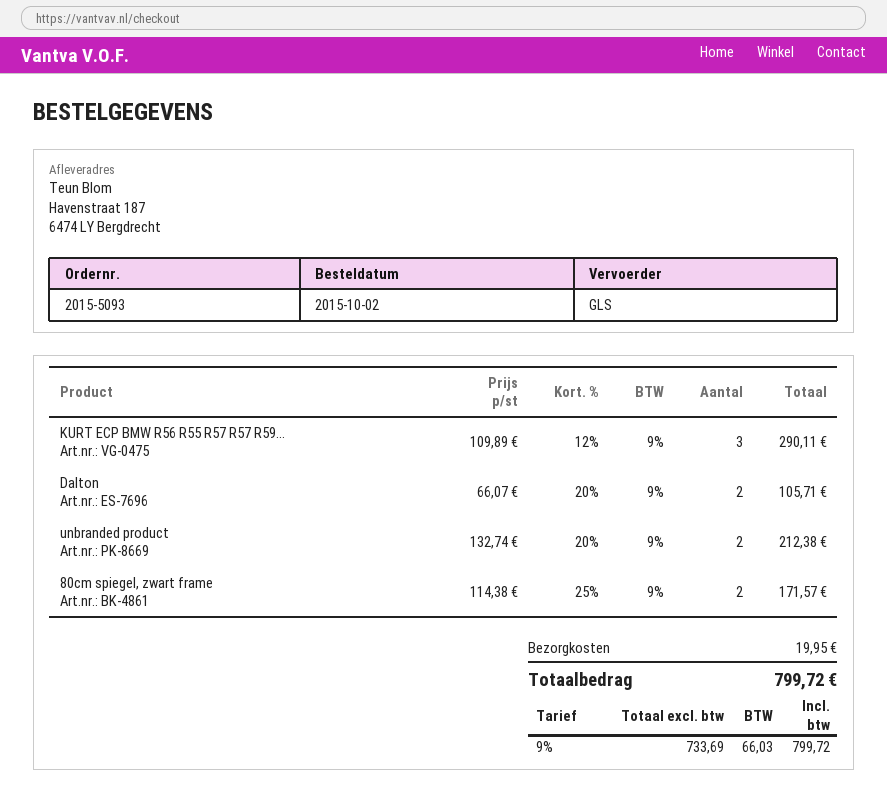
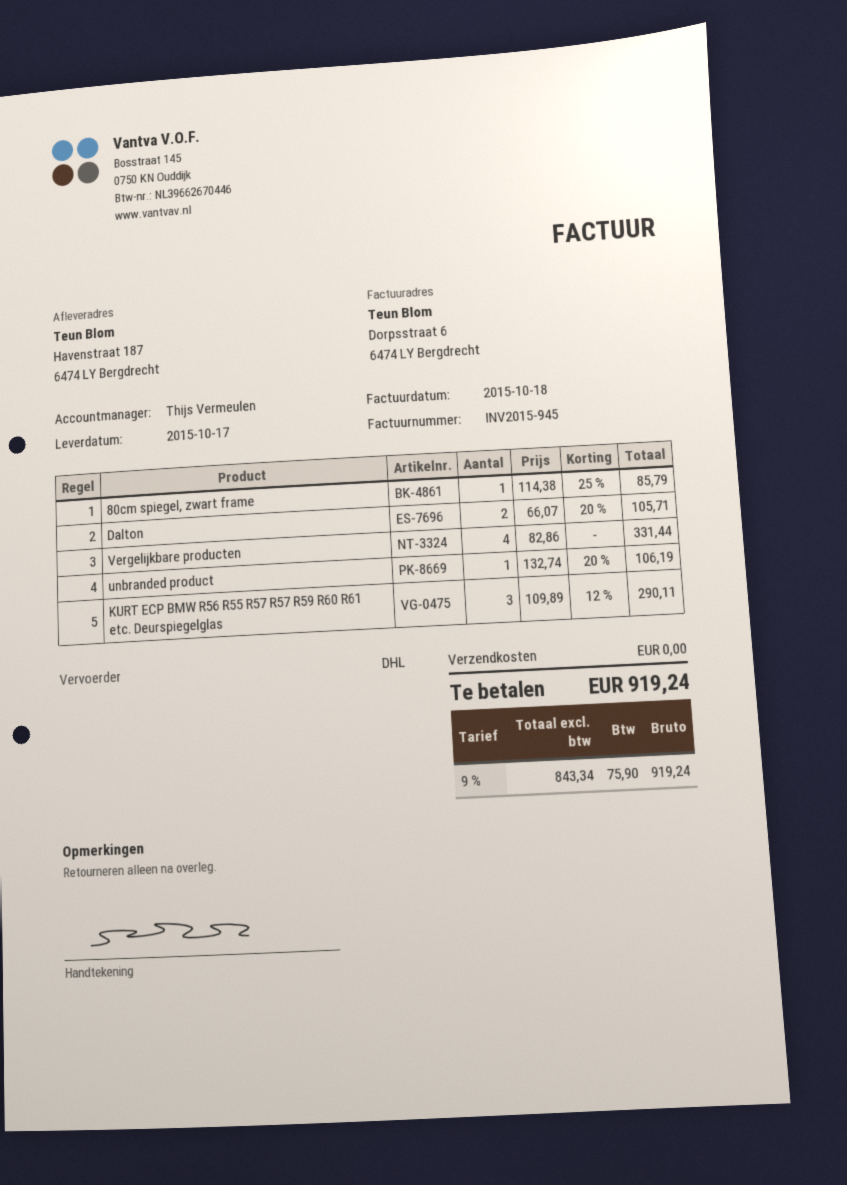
shipping method: GLS -> DHL
unbranded product: 2 x 132.74 - 20% = 212.38 -> 1 x 132.74 - 20% = 106.19
80cm spiegel, zwart frame: 2 x 114.38 - 25% = 171.57 -> 1 x 114.38 - 25% = 85.79
Vergelijkbare producten: none -> 4 x 82.86 = 331.44
shipping: 19.95 -> 0.00
net: 733.69 -> 843.34
tax: 9% = 66.03 -> 9% = 75.90
total: 799.72 -> 919.24

